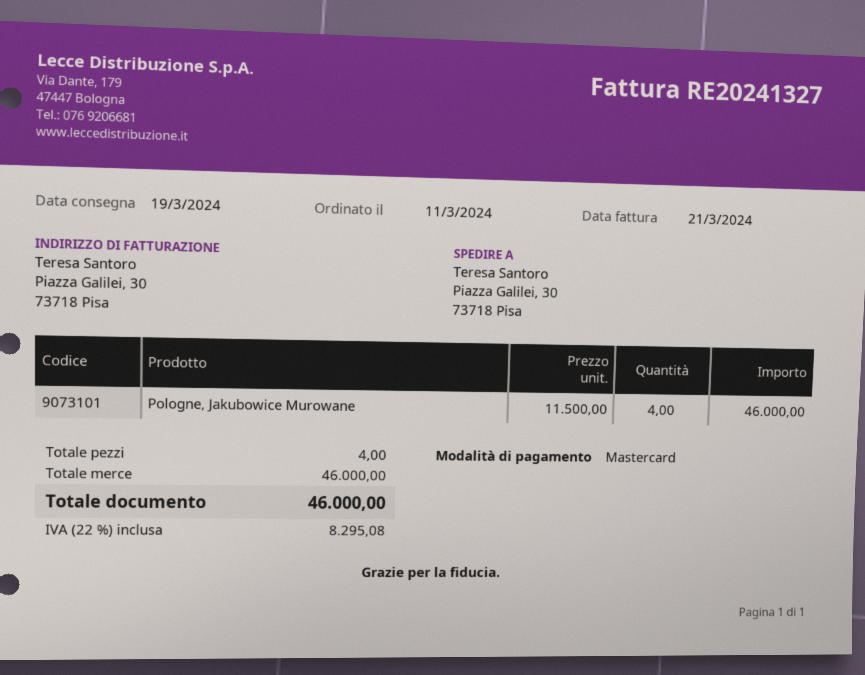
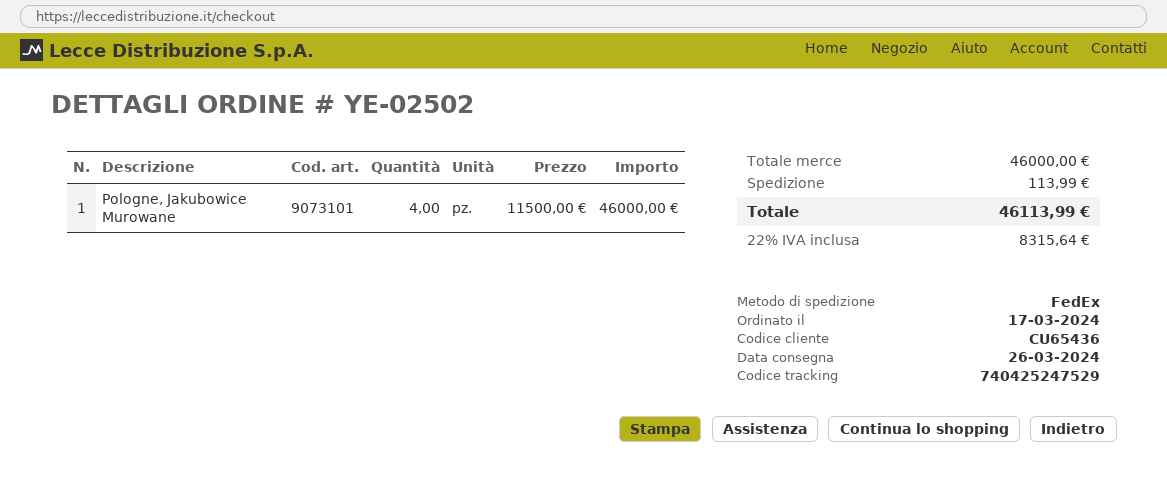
order date: 2024-03-11 -> 2024-03-17
delivery date: 2024-03-19 -> 2024-03-26
shipping: none -> 113.99
tax: 22% = 8295.08 -> 22% = 8315.64
total: 46000.00 -> 46113.99

